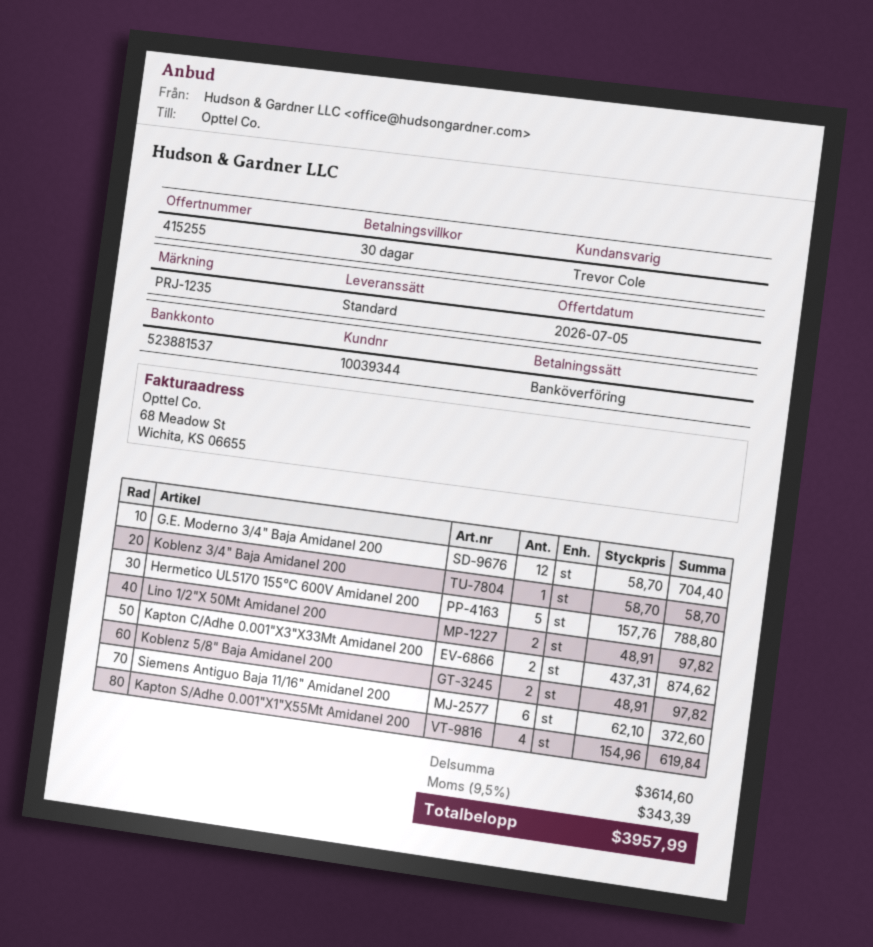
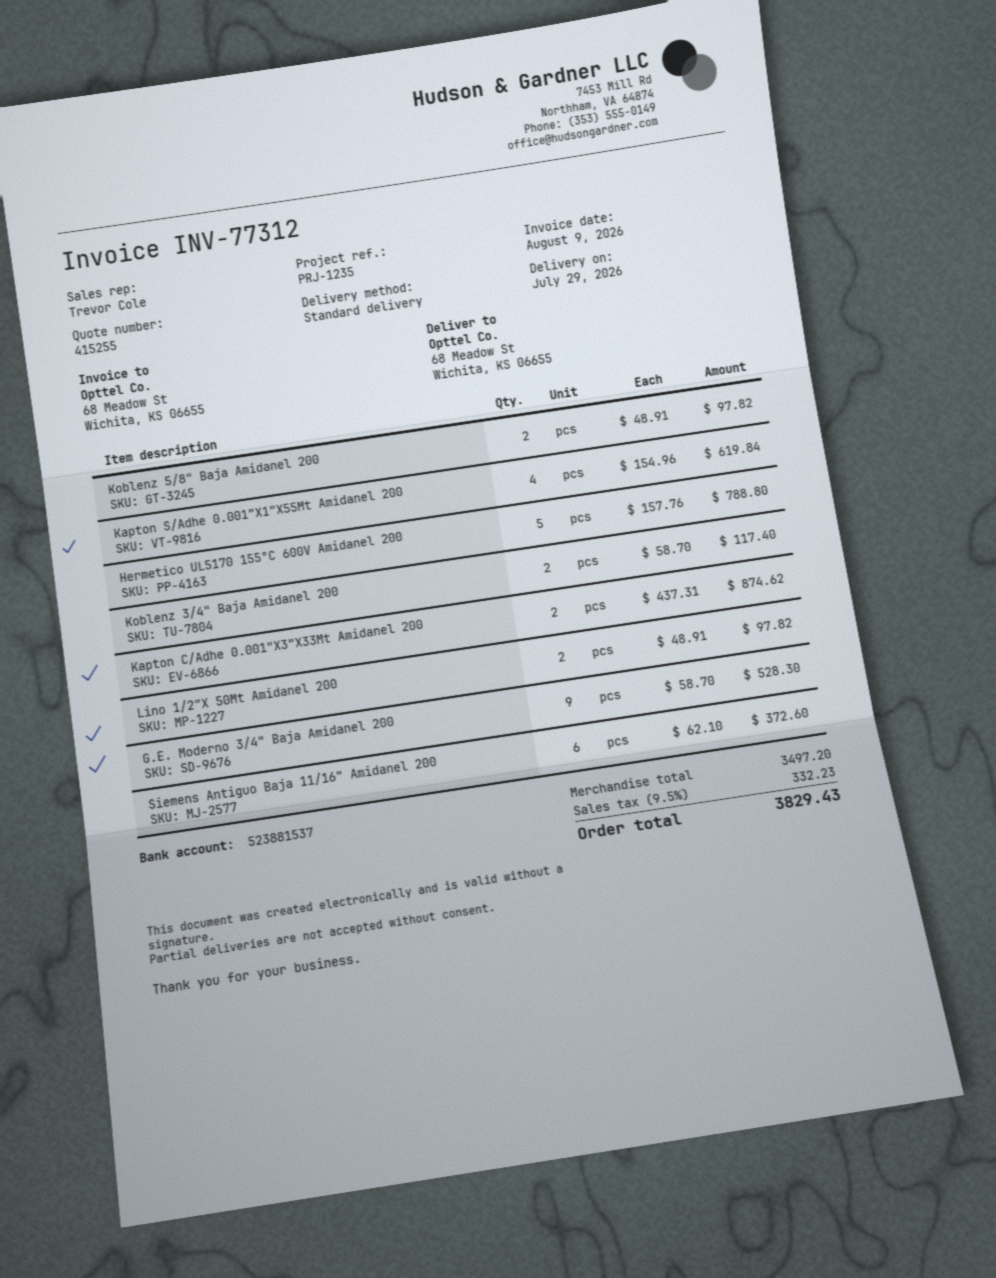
G.E. Moderno 3/4" Baja Amidanel 200: 12 x 58.70 = 704.40 -> 9 x 58.70 = 528.30
Koblenz 3/4" Baja Amidanel 200: 1 x 58.70 = 58.70 -> 2 x 58.70 = 117.40
subtotal: 3614.60 -> 3497.20
tax: 9.5% = 343.39 -> 9.5% = 332.23
total: 3957.99 -> 3829.43

